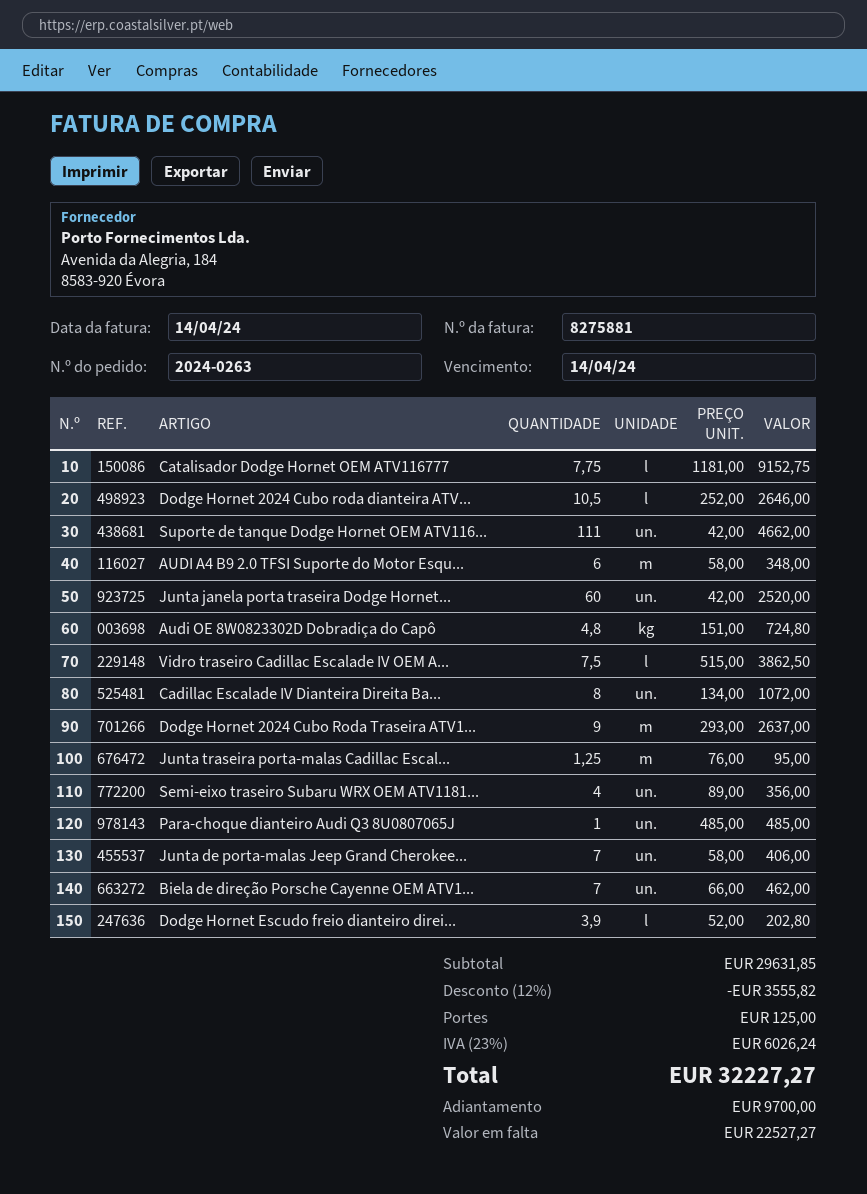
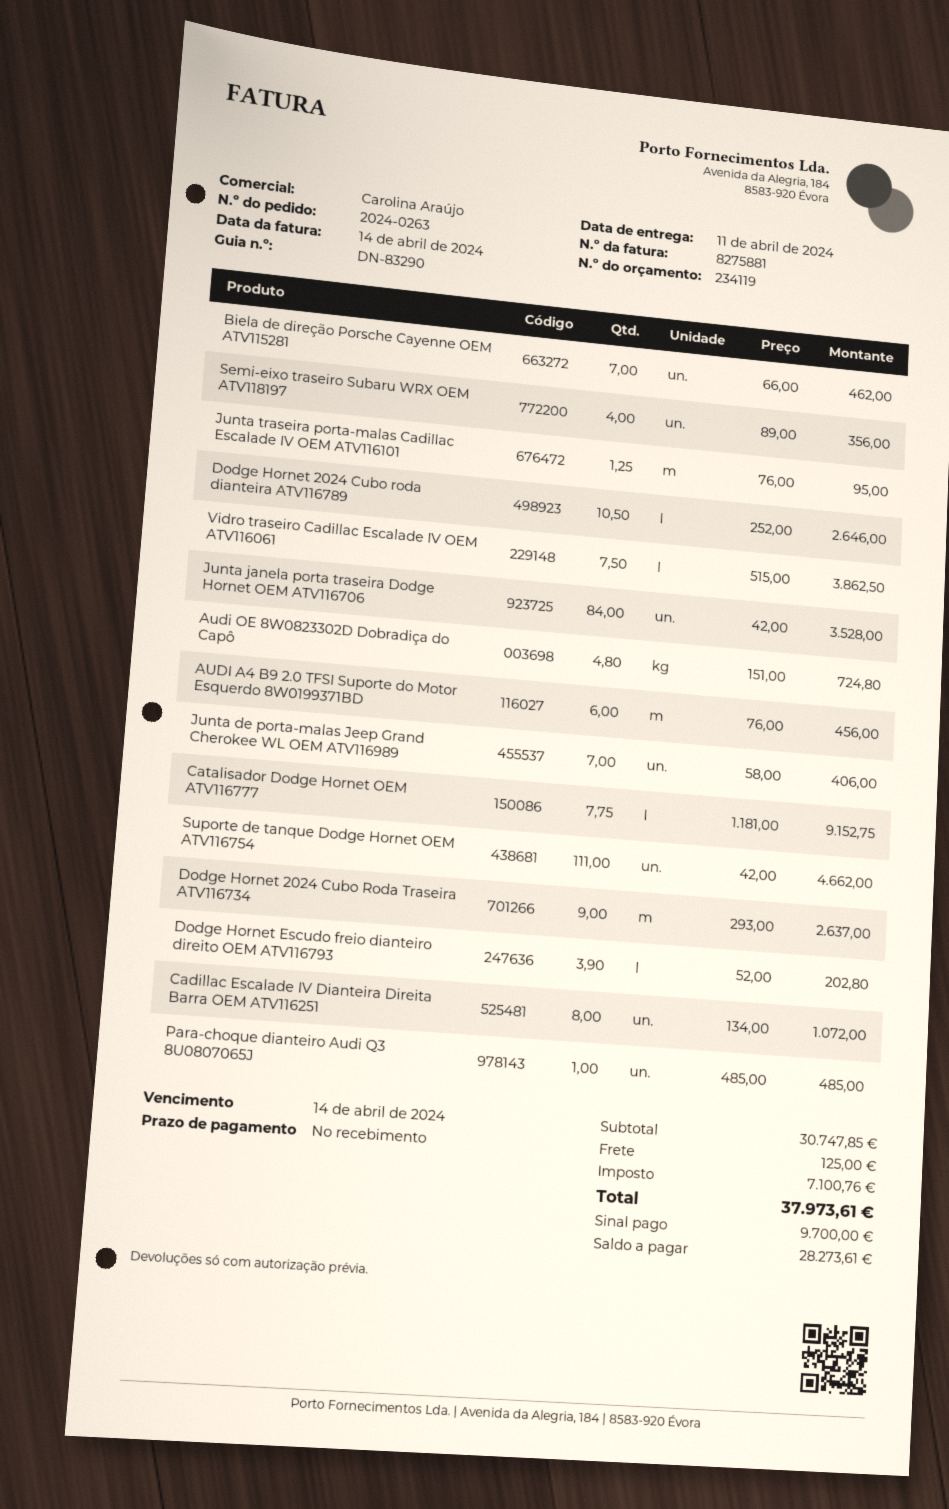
AUDI A4 B9 2.0 TFSI Suporte do Motor Esqu...: 6 x 58.00 = 348.00 -> 6 x 76.00 = 456.00
Junta janela porta traseira Dodge Hornet...: 60 x 42.00 = 2520.00 -> 84 x 42.00 = 3528.00
subtotal: 29631.85 -> 30747.85
discount: 12% = 3555.82 -> none
tax: 6026.24 -> 7100.76
total: 32227.27 -> 37973.61
balance: 22527.27 -> 28273.61

